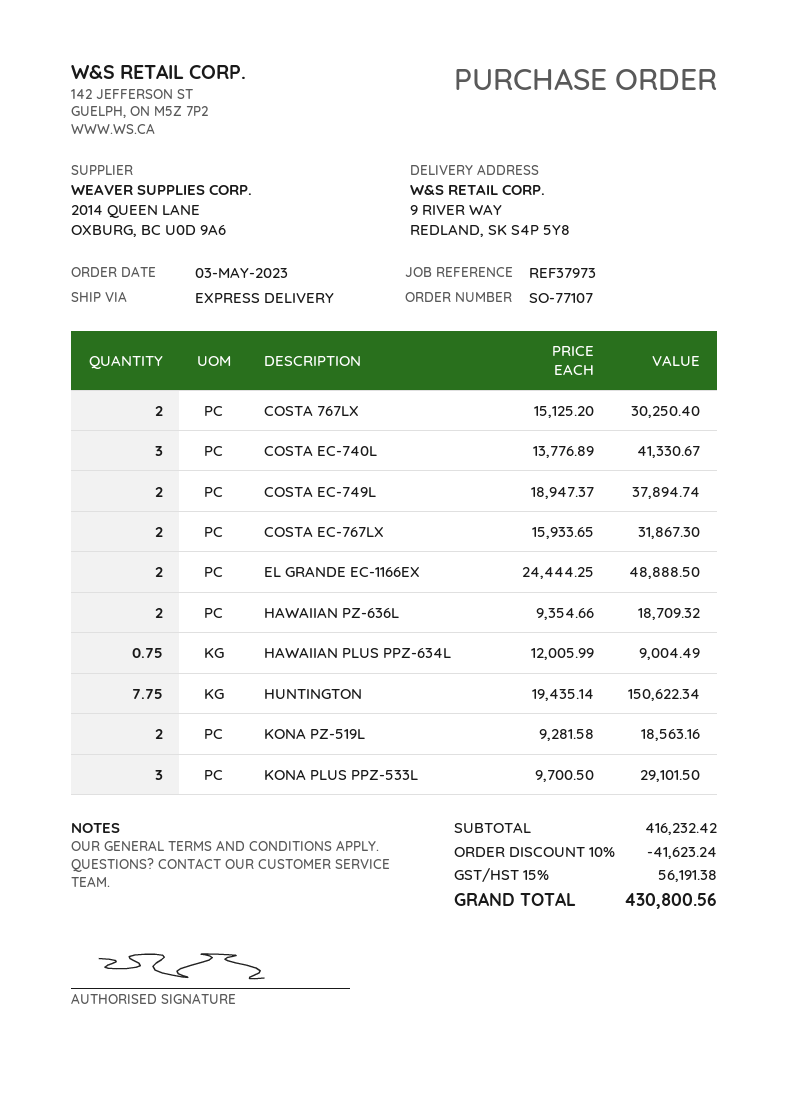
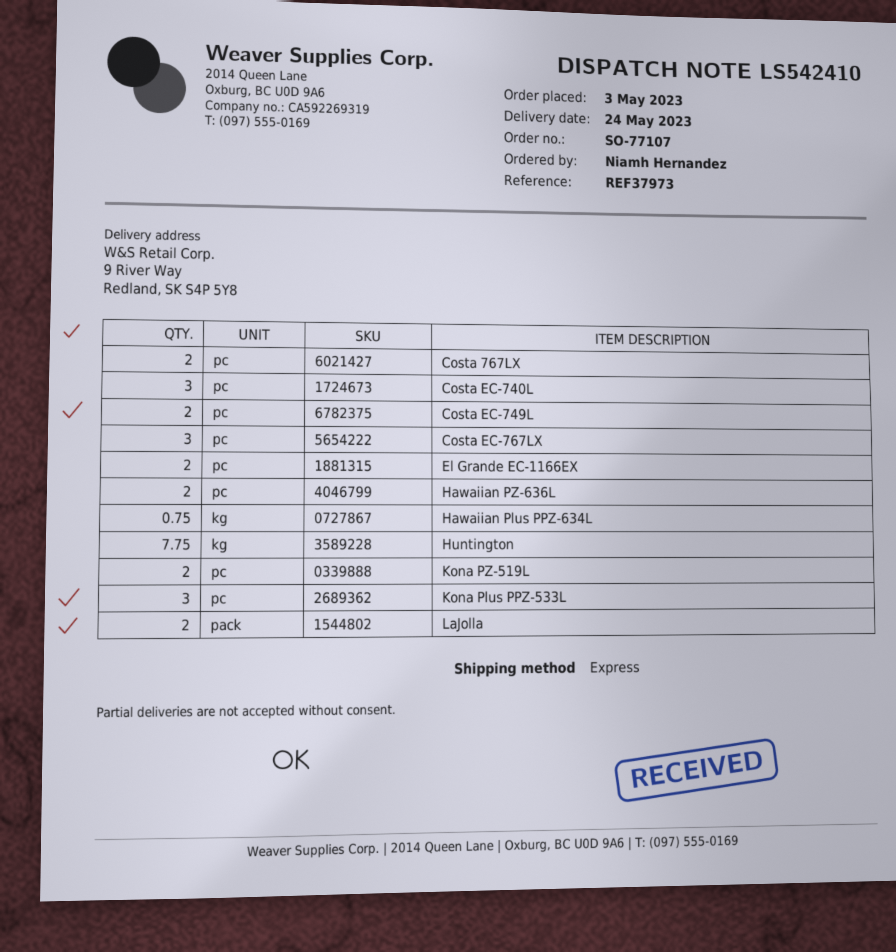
COSTA EC-767LX: 2 -> 3
LaJolla: none -> 2

